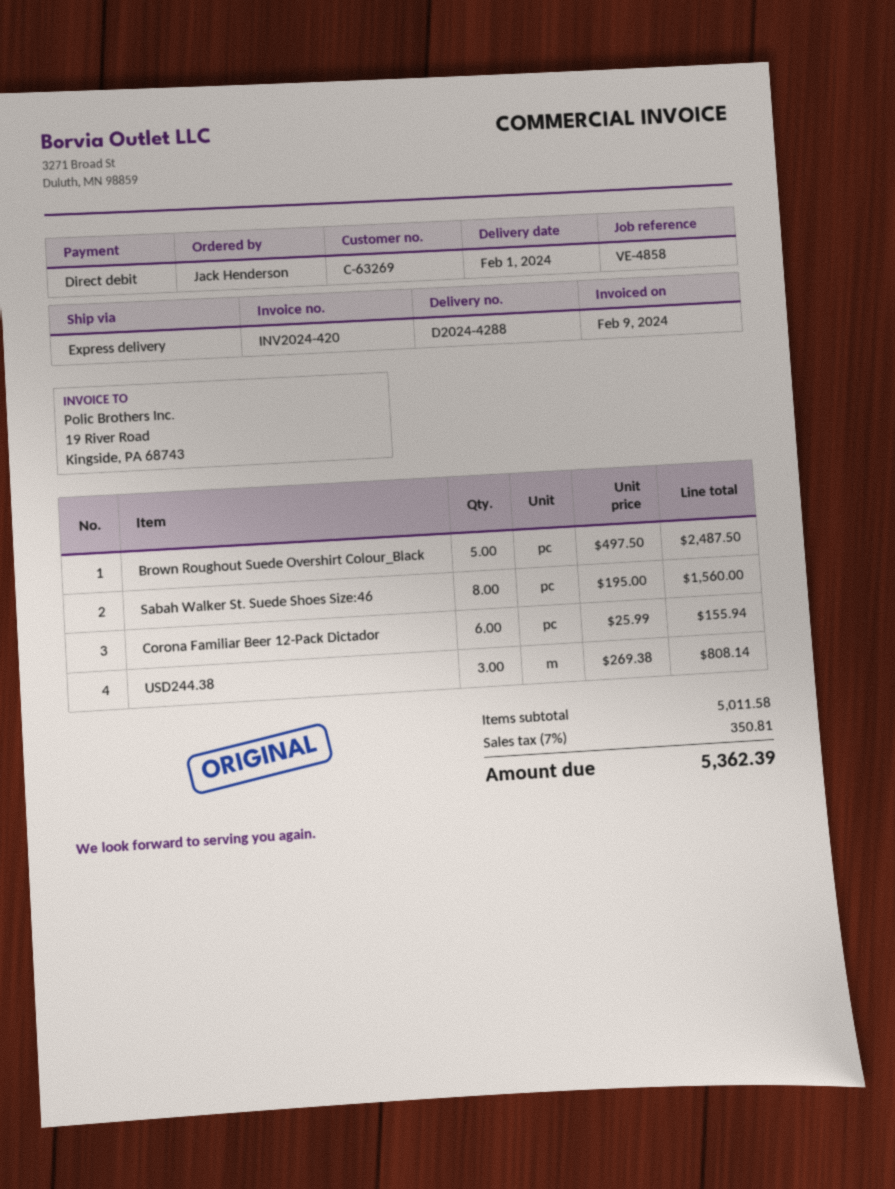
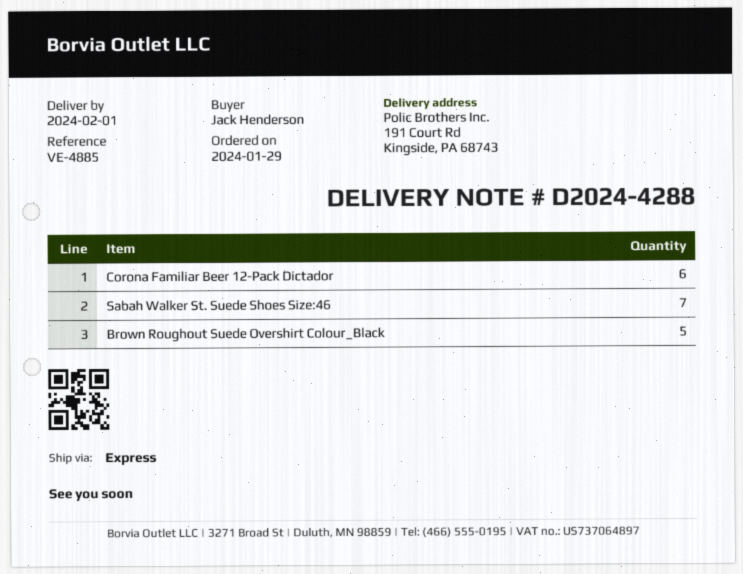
reference: VE-4858 -> VE-4885
Sabah Walker St. Suede Shoes Size:46: 8 -> 7
USD244.38: 3 -> none

